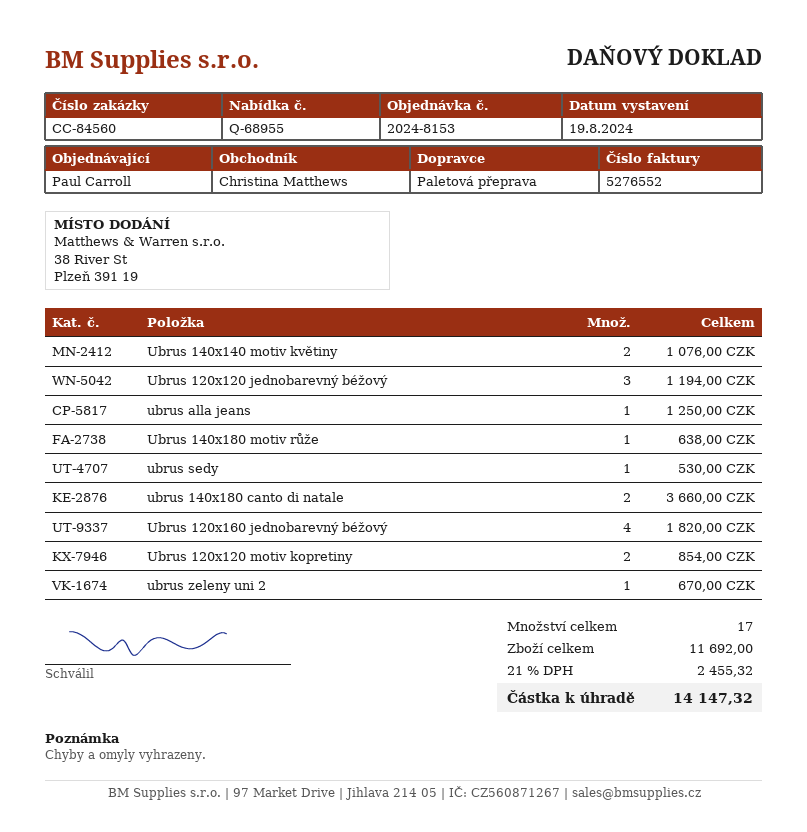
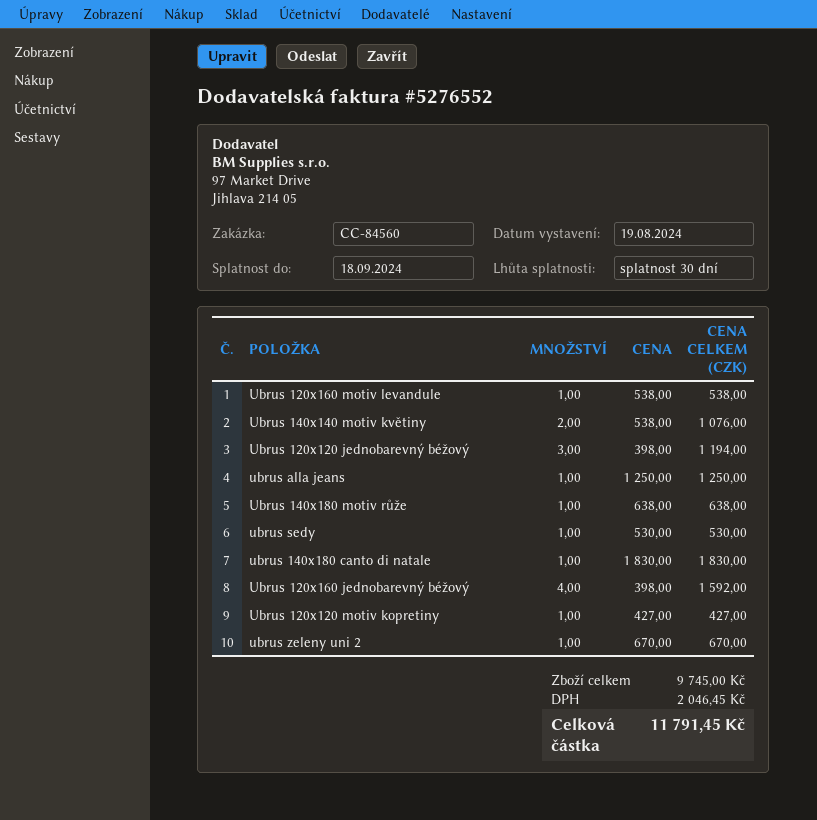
ubrus 140x180 canto di natale: 2 for 3660.00 -> 1 for 1830.00
Ubrus 120x160 jednobarevný béžový: 4 for 1820.00 -> 4 for 1592.00
Ubrus 120x120 motiv kopretiny: 2 for 854.00 -> 1 for 427.00
Ubrus 120x160 motiv levandule: none -> 1 for 538.00
subtotal: 11692.00 -> 9745.00
tax: 2455.32 -> 2046.45
total: 14147.32 -> 11791.45

